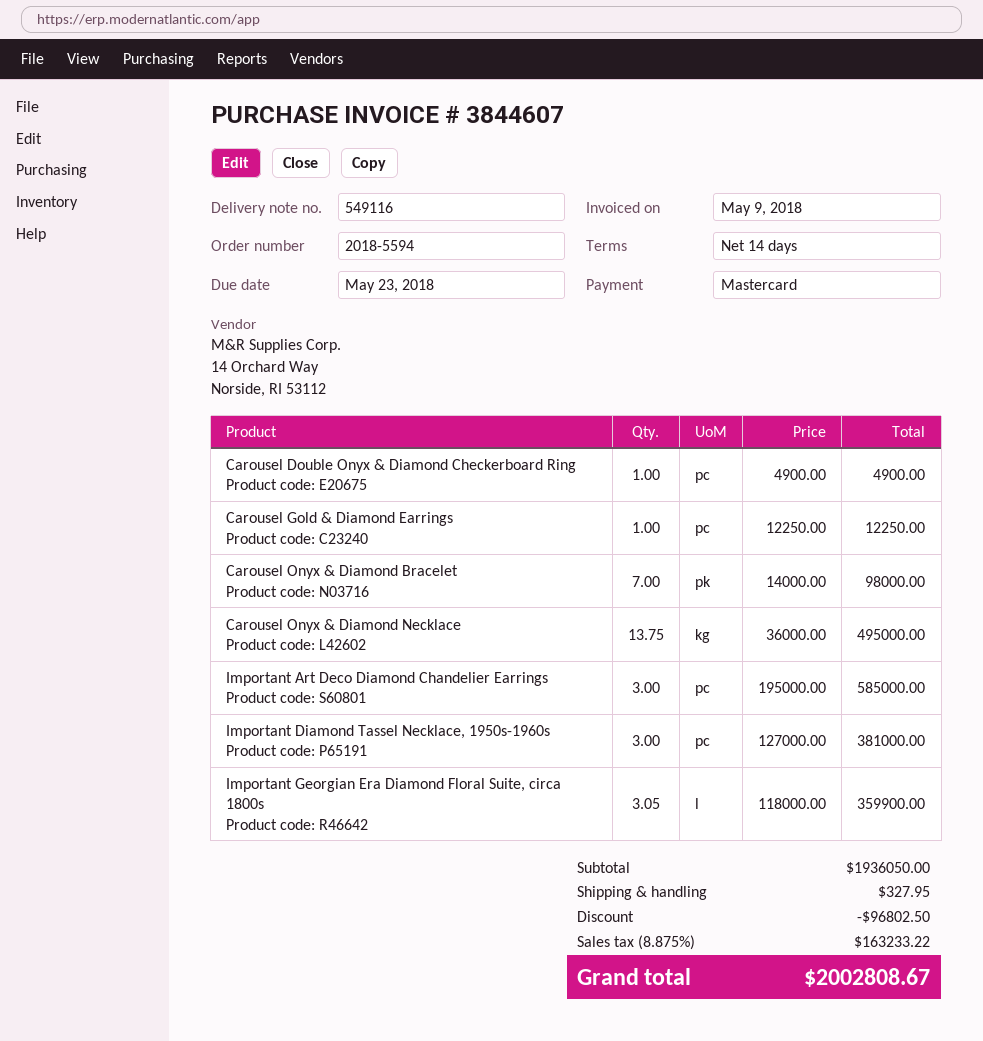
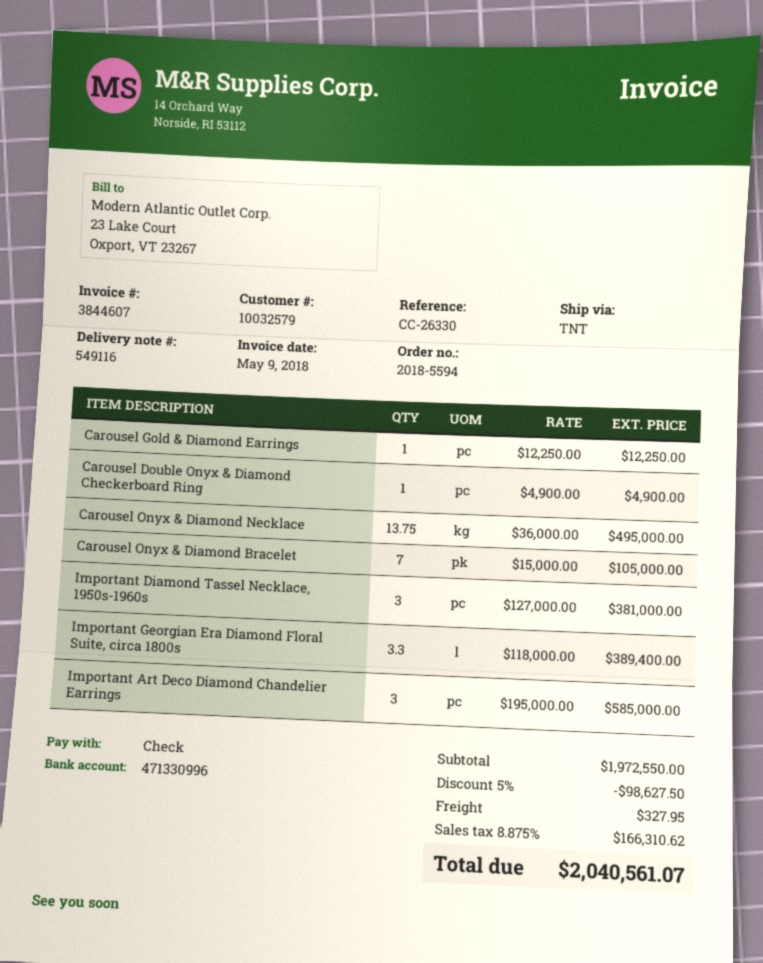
payment method: Mastercard -> cheque
Carousel Onyx & Diamond Bracelet: 7 x 14000.00 = 98000.00 -> 7 x 15000.00 = 105000.00
Important Georgian Era Diamond Floral Suite, circa 1800s: 3.05 x 118000.00 = 359900.00 -> 3.3 x 118000.00 = 389400.00
subtotal: 1936050.00 -> 1972550.00
discount: 96802.50 -> 98627.50
tax: 8.875% = 163233.22 -> 8.875% = 166310.62
total: 2002808.67 -> 2040561.07

